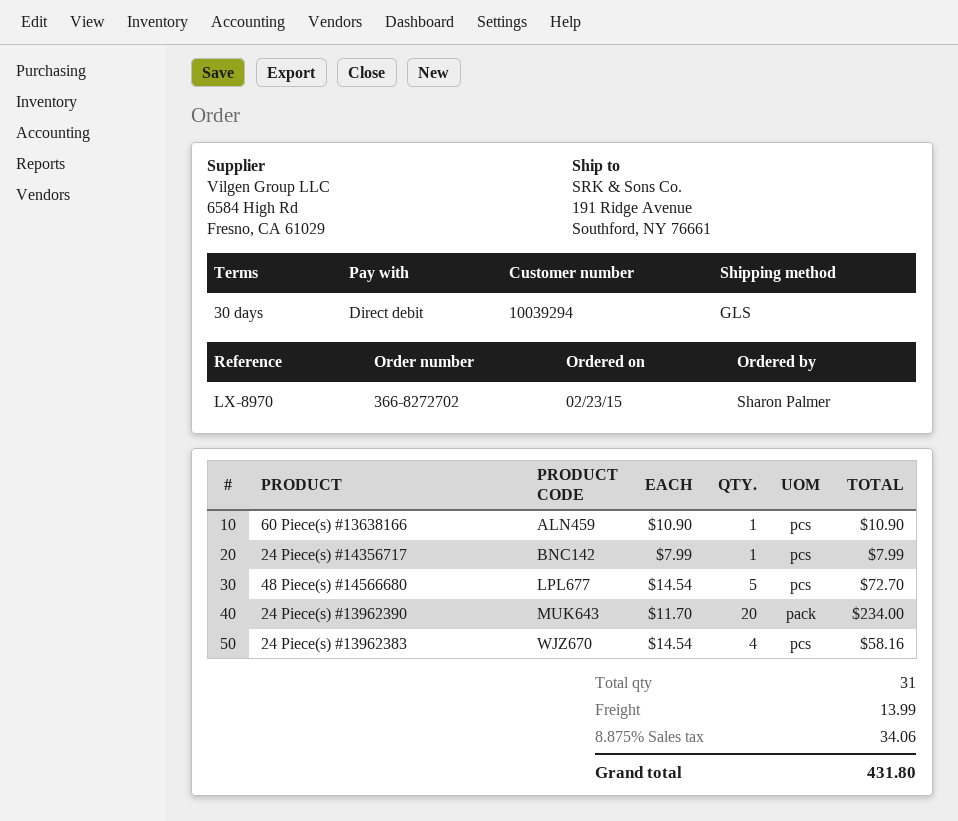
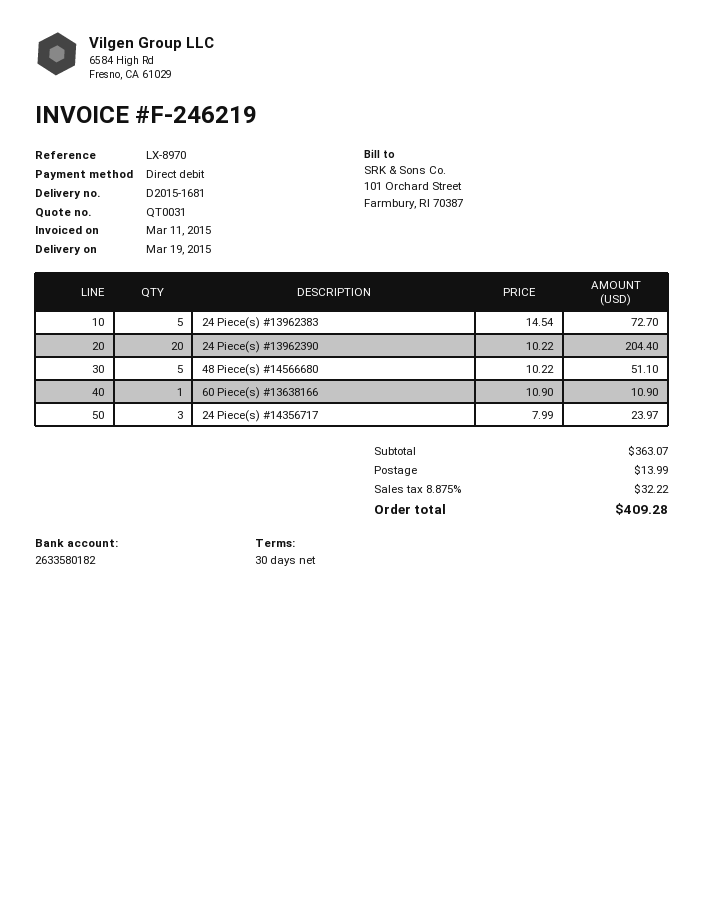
24 Piece(s) #14356717: 1 x 7.99 = 7.99 -> 3 x 7.99 = 23.97
48 Piece(s) #14566680: 5 x 14.54 = 72.70 -> 5 x 10.22 = 51.10
24 Piece(s) #13962390: 20 x 11.70 = 234.00 -> 20 x 10.22 = 204.40
24 Piece(s) #13962383: 4 x 14.54 = 58.16 -> 5 x 14.54 = 72.70
tax: 8.875% = 34.06 -> 8.875% = 32.22
total: 431.80 -> 409.28

